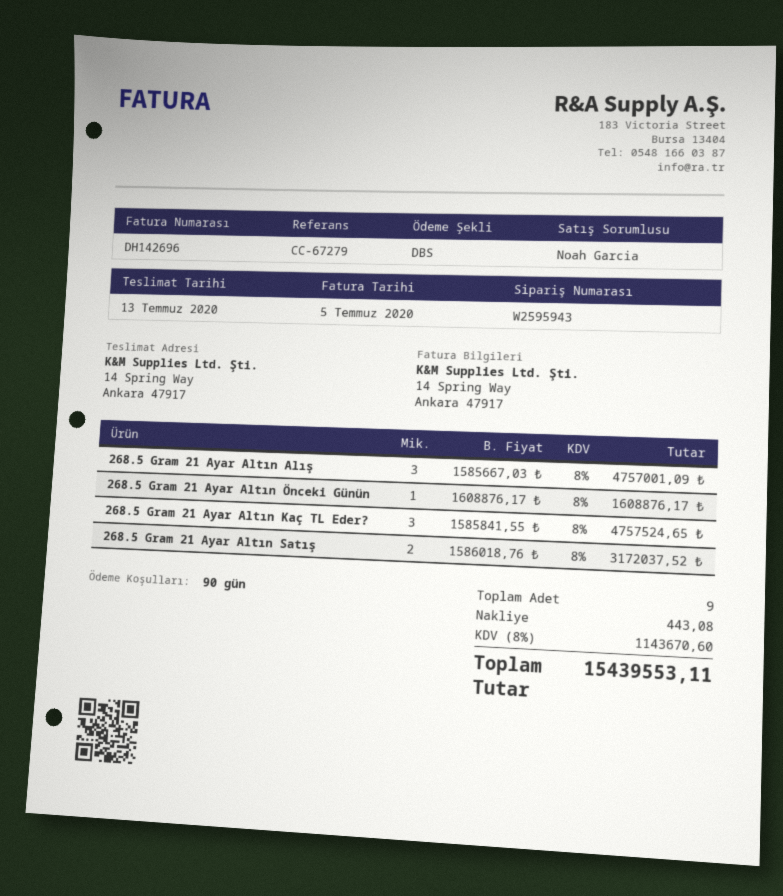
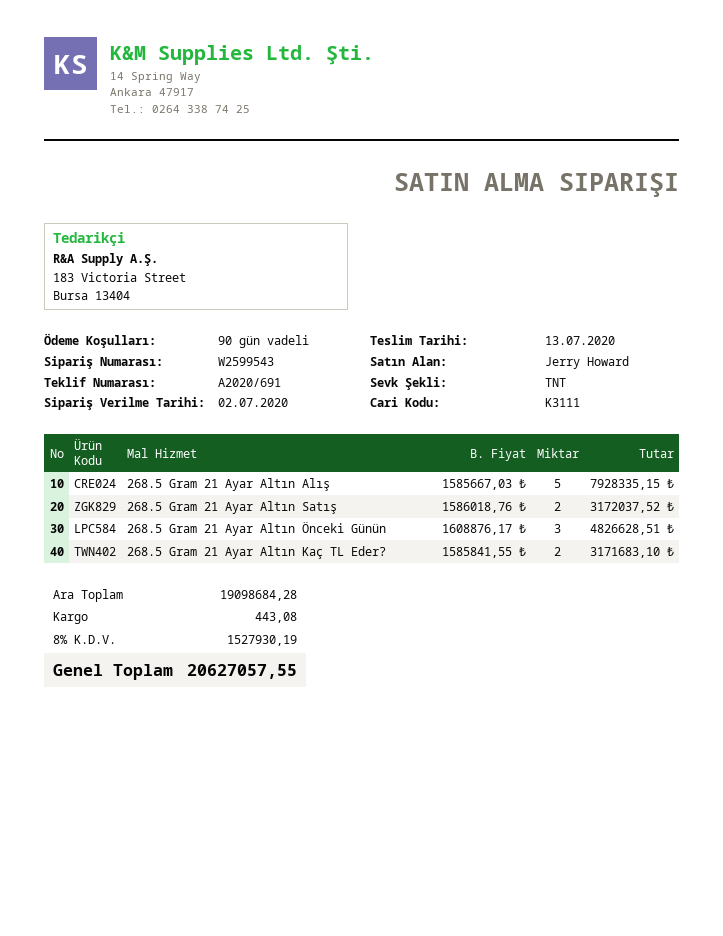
order number: W2595943 -> W2599543
268.5 Gram 21 Ayar Altın Alış: 3 x 1585667.03 = 4757001.09 -> 5 x 1585667.03 = 7928335.15
268.5 Gram 21 Ayar Altın Önceki Günün: 1 x 1608876.17 = 1608876.17 -> 3 x 1608876.17 = 4826628.51
268.5 Gram 21 Ayar Altın Kaç TL Eder?: 3 x 1585841.55 = 4757524.65 -> 2 x 1585841.55 = 3171683.10
tax: 8% = 1143670.60 -> 8% = 1527930.19
total: 15439553.11 -> 20627057.55

